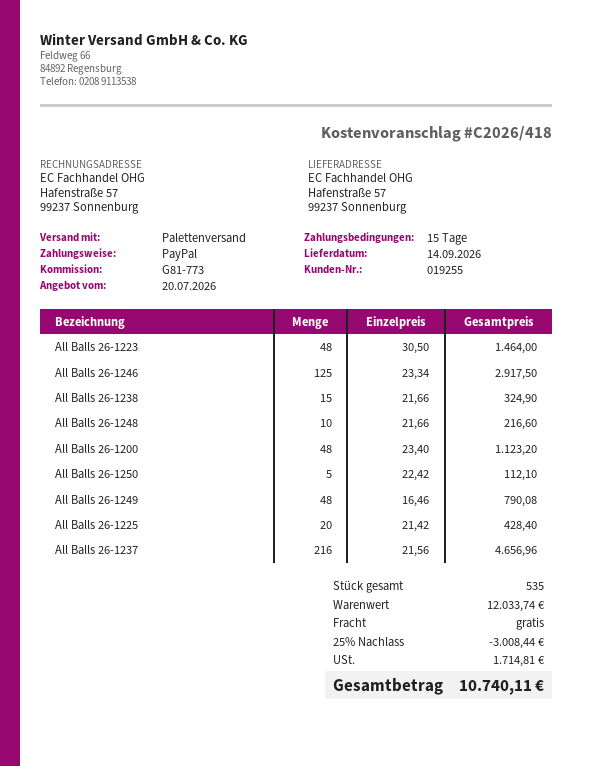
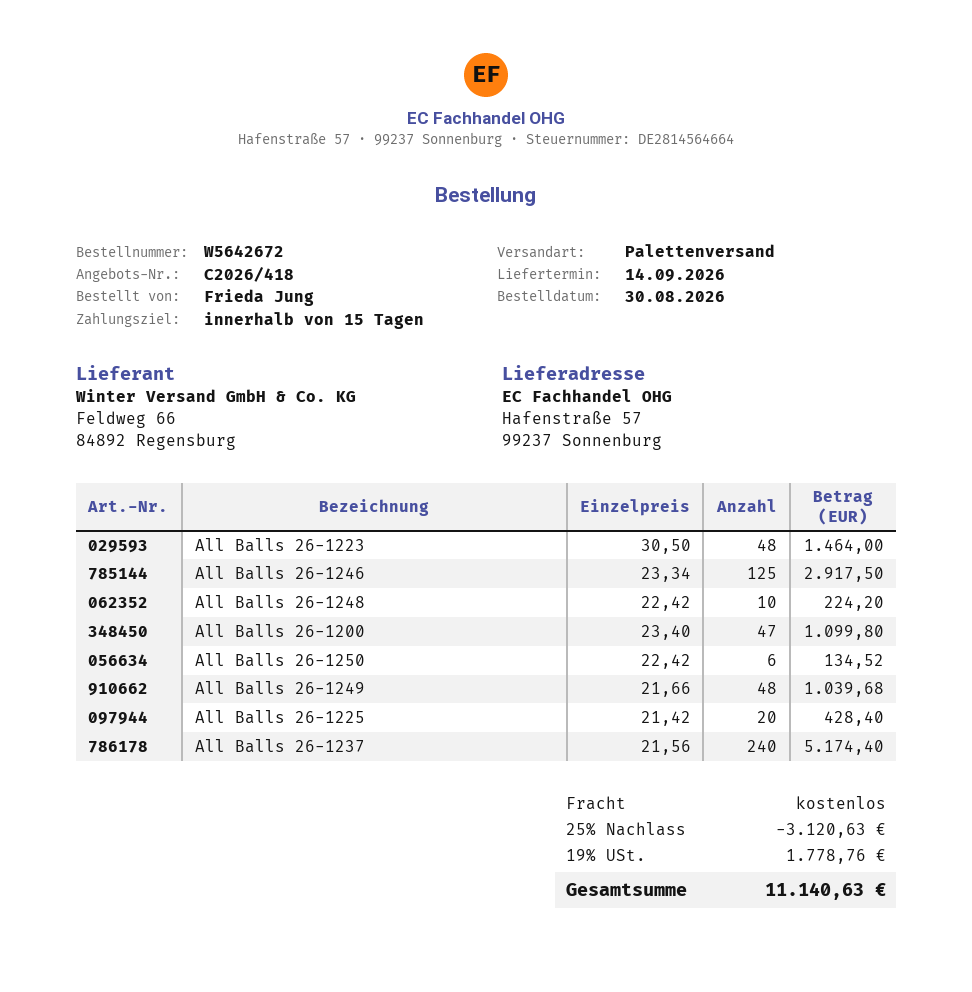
All Balls 26-1238: 15 x 21.66 = 324.90 -> none
All Balls 26-1248: 10 x 21.66 = 216.60 -> 10 x 22.42 = 224.20
All Balls 26-1200: 48 x 23.40 = 1123.20 -> 47 x 23.40 = 1099.80
All Balls 26-1250: 5 x 22.42 = 112.10 -> 6 x 22.42 = 134.52
All Balls 26-1249: 48 x 16.46 = 790.08 -> 48 x 21.66 = 1039.68
All Balls 26-1237: 216 x 21.56 = 4656.96 -> 240 x 21.56 = 5174.40
discount: 25% = 3008.44 -> 25% = 3120.63
tax: 1714.81 -> 1778.76
total: 10740.11 -> 11140.63

